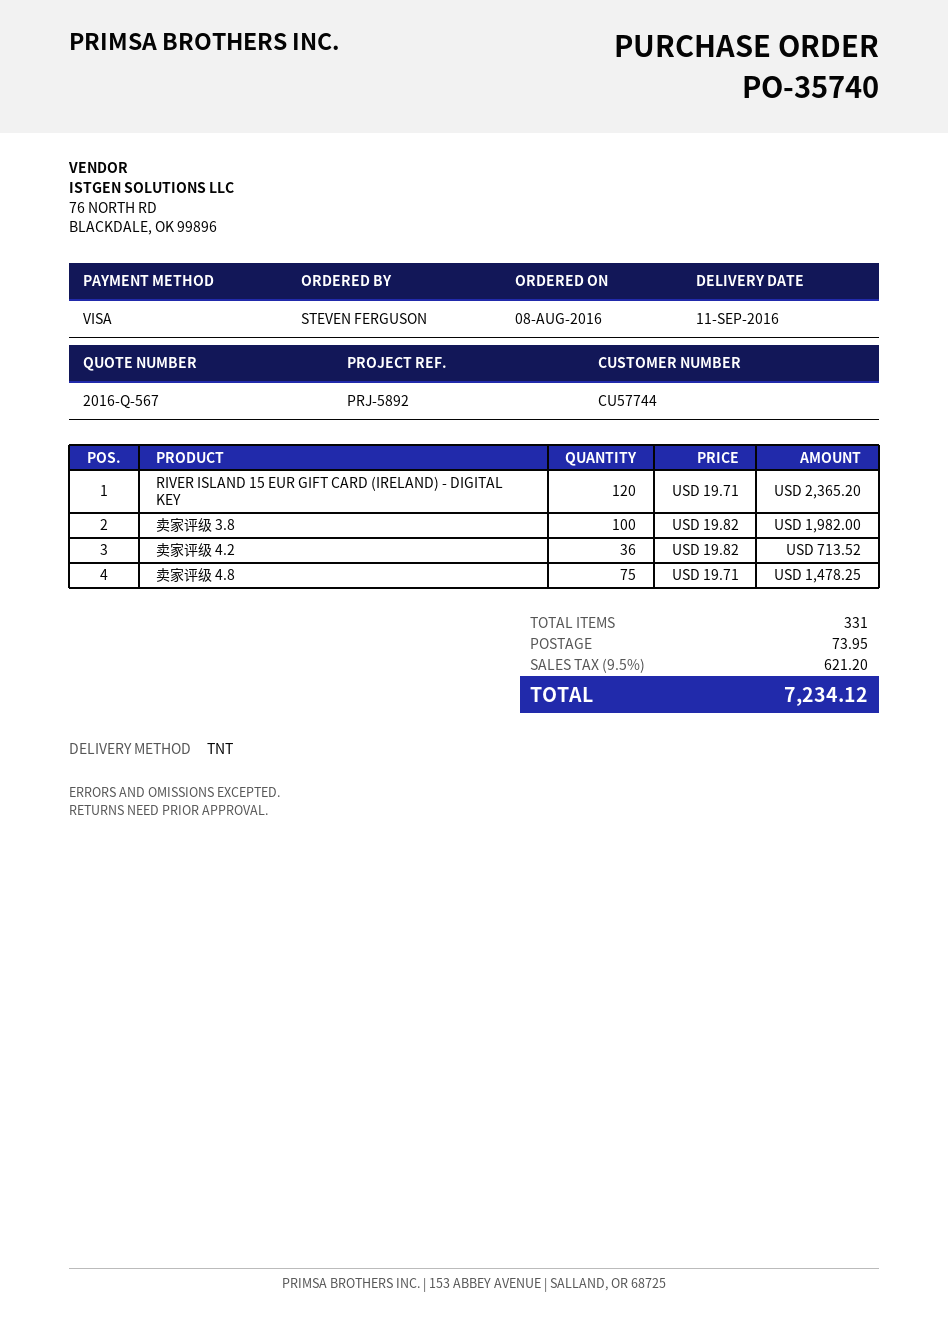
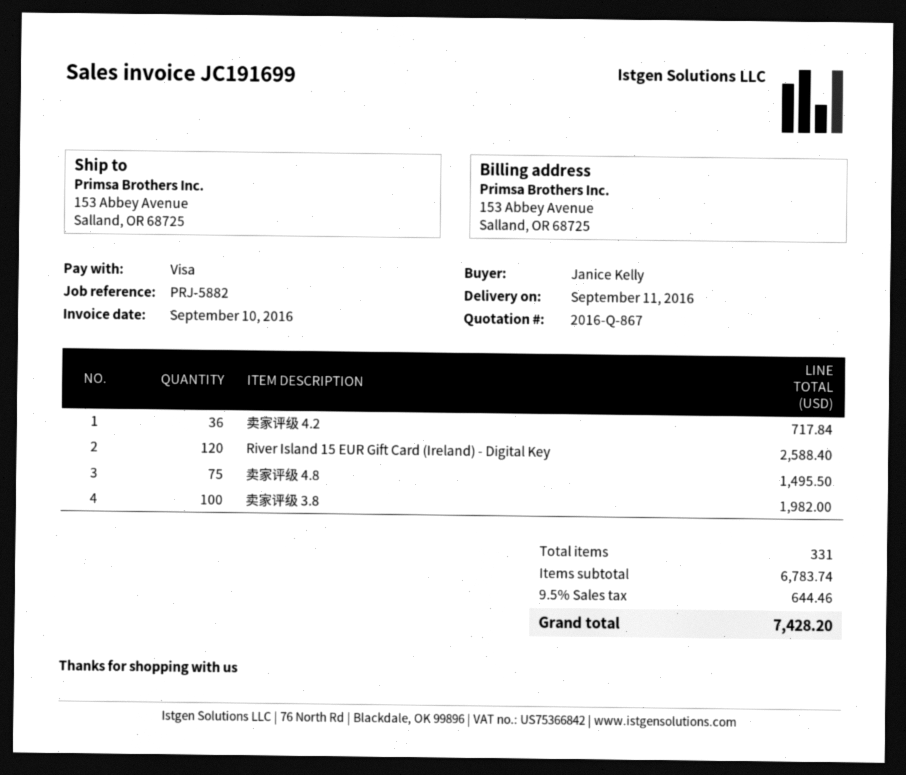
quote number: 2016-Q-567 -> 2016-Q-867
reference: PRJ-5892 -> PRJ-5882
ordered by: STEVEN FERGUSON -> Janice Kelly
RIVER ISLAND 15 EUR GIFT CARD (IRELAND) - DIGITAL KEY: 120 for 2365.20 -> 120 for 2588.40
卖家评级 4.2: 36 for 713.52 -> 36 for 717.84
卖家评级 4.8: 75 for 1478.25 -> 75 for 1495.50
shipping: 73.95 -> none
tax: 9.5% = 621.20 -> 9.5% = 644.46
total: 7234.12 -> 7428.20

